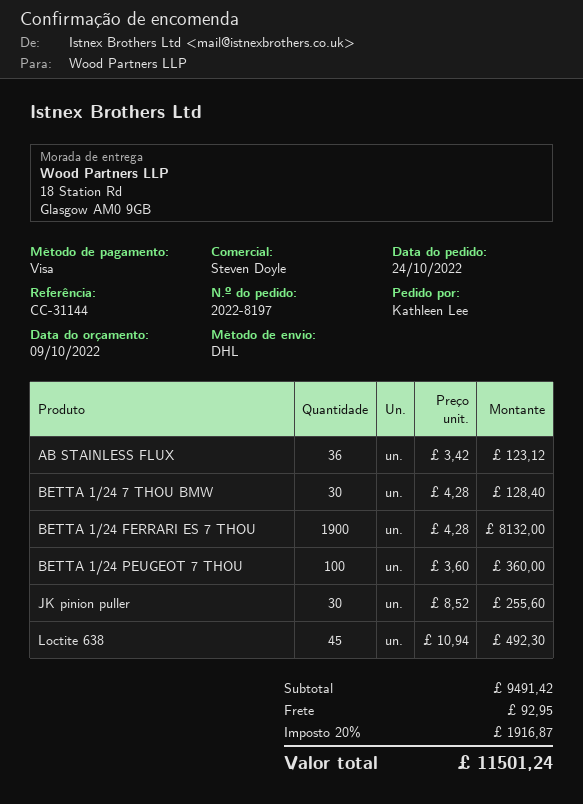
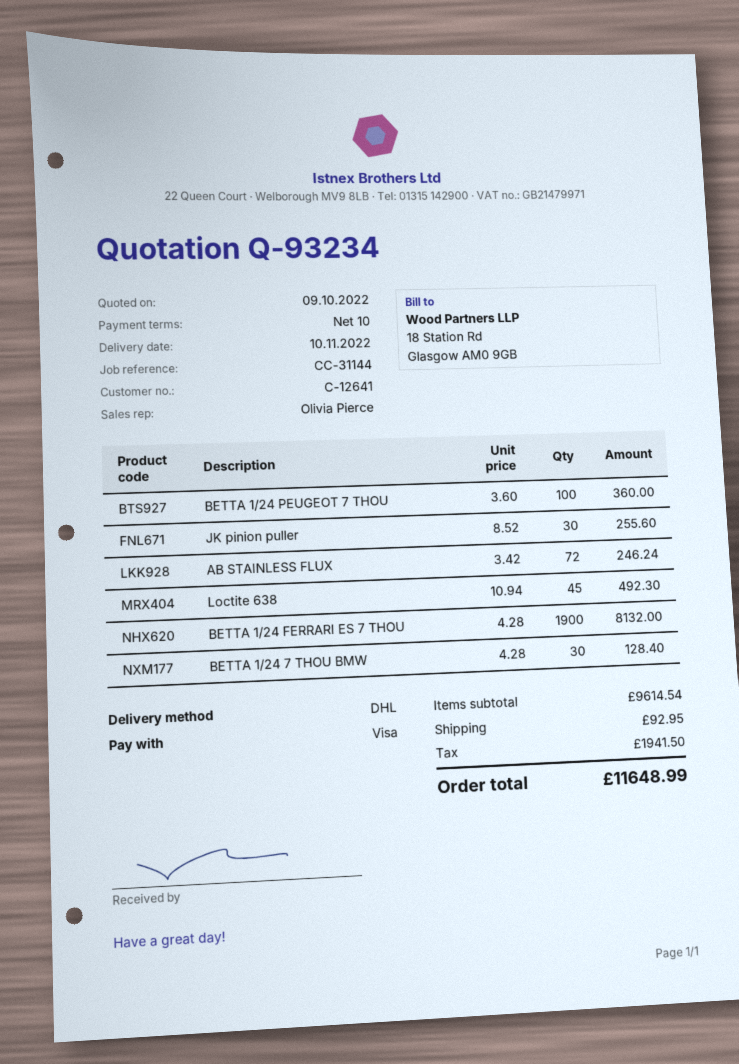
sales rep: Steven Doyle -> Olivia Pierce
AB STAINLESS FLUX: 36 x 3.42 = 123.12 -> 72 x 3.42 = 246.24
subtotal: 9491.42 -> 9614.54
tax: 1916.87 -> 1941.50
total: 11501.24 -> 11648.99

